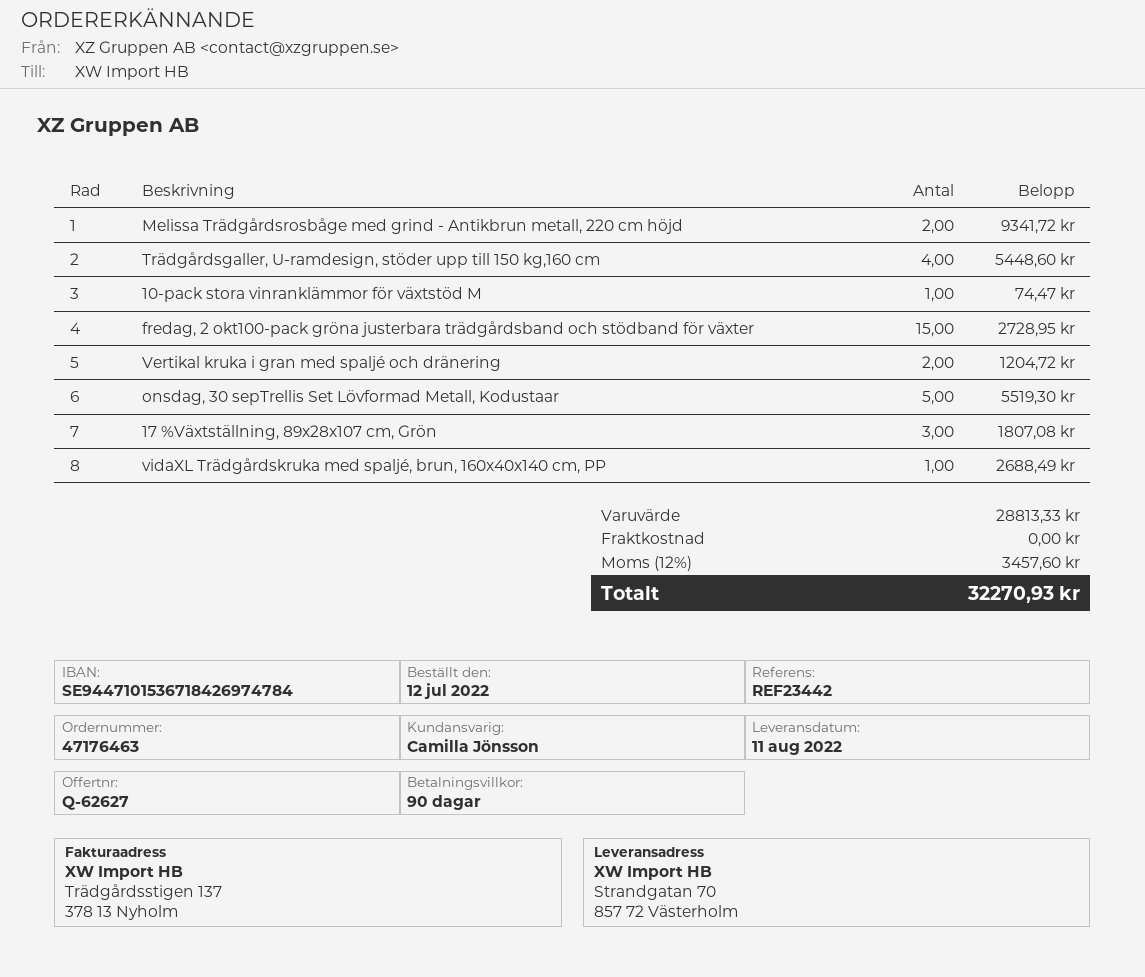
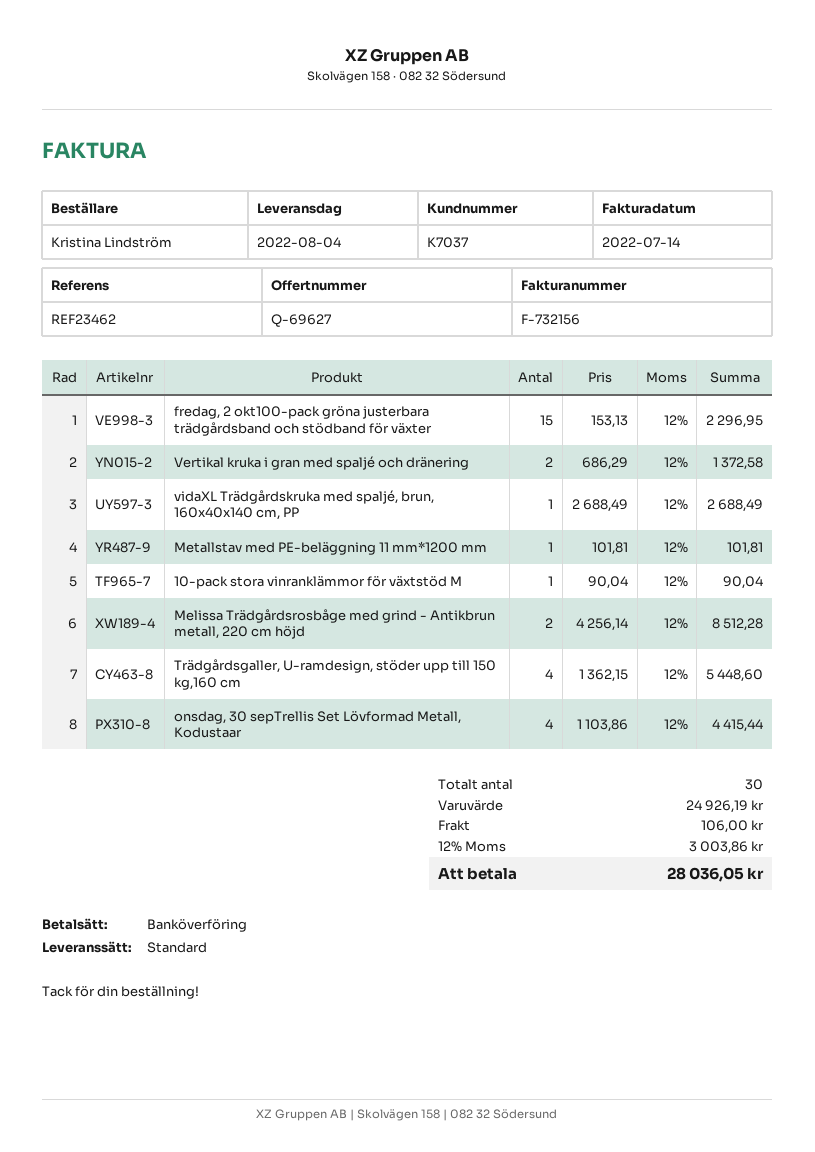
quote number: Q-62627 -> Q-69627
delivery date: 2022-08-11 -> 2022-08-04
reference: REF23442 -> REF23462
Melissa Trädgårdsrosbåge med grind - Antikbrun metall, 220 cm höjd: 2 for 9341.72 -> 2 for 8512.28
10-pack stora vinranklämmor för växtstöd M: 1 for 74.47 -> 1 for 90.04
fredag, 2 okt100-pack gröna justerbara trädgårdsband och stödband för växter: 15 for 2728.95 -> 15 for 2296.95
Vertikal kruka i gran med spaljé och dränering: 2 for 1204.72 -> 2 for 1372.58
onsdag, 30 sepTrellis Set Lövformad Metall, Kodustaar: 5 for 5519.30 -> 4 for 4415.44
17 %Växtställning, 89x28x107 cm, Grön: 3 for 1807.08 -> none
Metallstav med PE-beläggning 11 mm*1200 mm: none -> 1 for 101.81
subtotal: 28813.33 -> 24926.19
shipping: 0.00 -> 106.00
tax: 12% = 3457.60 -> 12% = 3003.86
total: 32270.93 -> 28036.05

